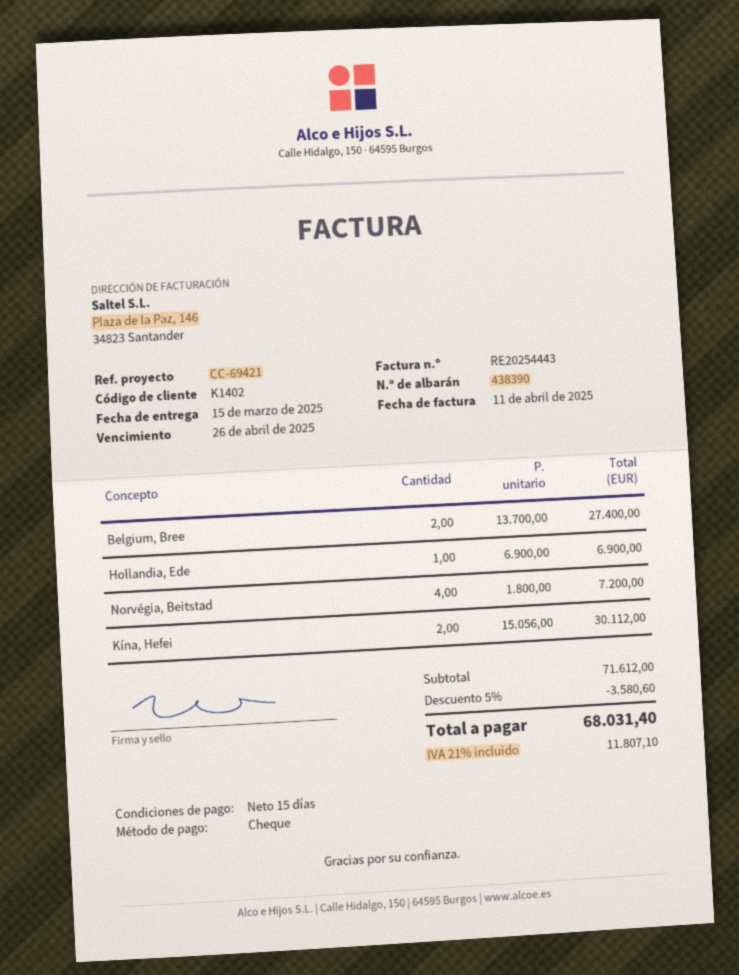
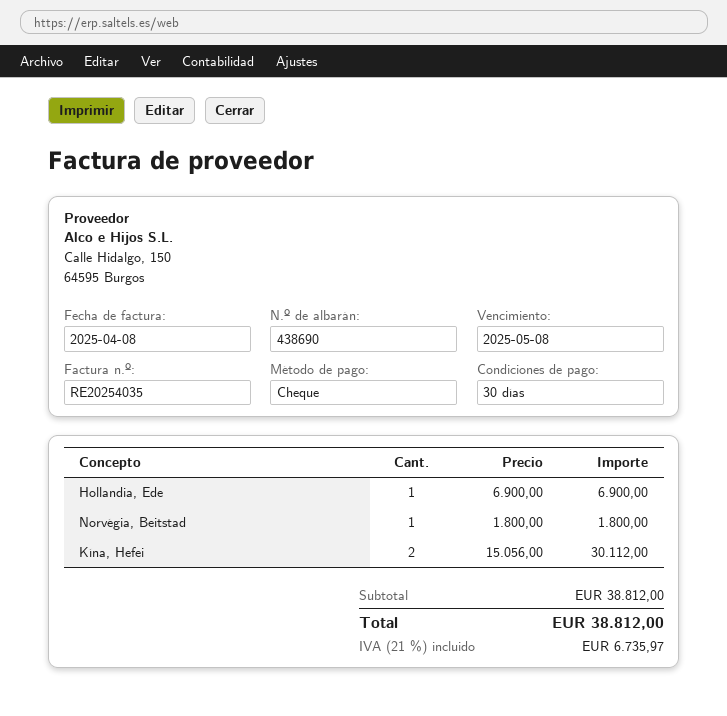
delivery note number: 438390 -> 438690
invoice number: RE20254443 -> RE20254035
invoice date: 2025-04-11 -> 2025-04-08
payment terms: 15 days -> 30 days
due date: 2025-04-26 -> 2025-05-08
Belgium, Bree: 2 x 13700.00 = 27400.00 -> none
Norvégia, Beitstad: 4 x 1800.00 = 7200.00 -> 1 x 1800.00 = 1800.00
subtotal: 71612.00 -> 38812.00
discount: 5% = 3580.60 -> none
tax: 21% = 11807.10 -> 21% = 6735.97
total: 68031.40 -> 38812.00

